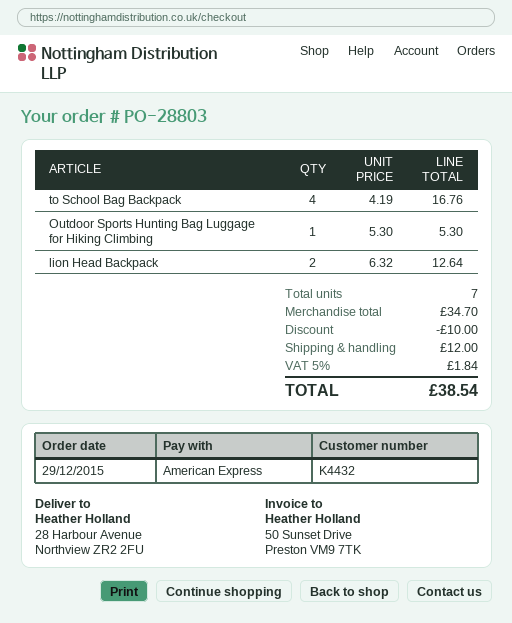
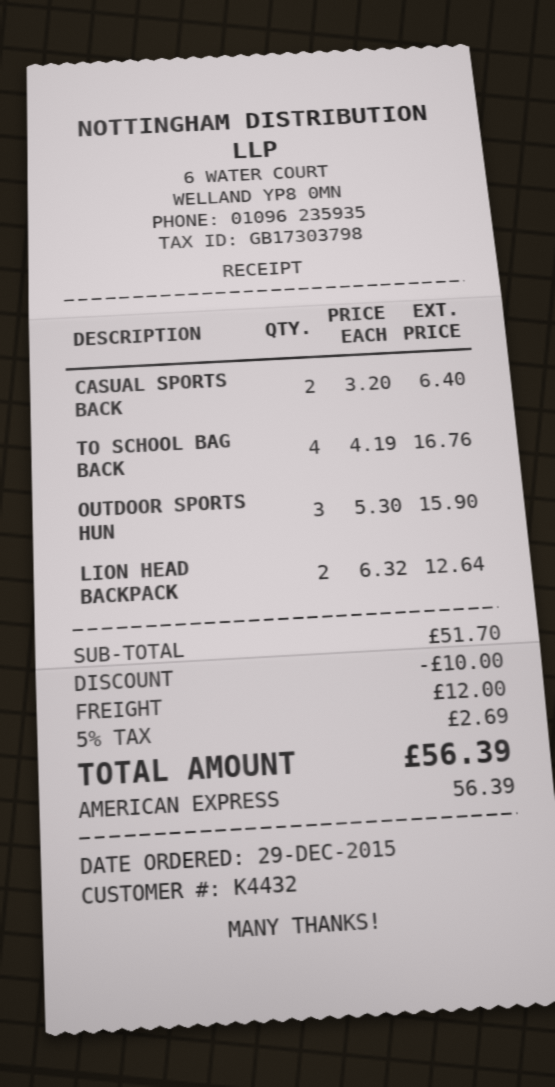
Outdoor Sports Hunting Bag Luggage for Hiking Climbing: 1 x 5.30 = 5.30 -> 3 x 5.30 = 15.90
CASUAL SPORTS BACK: none -> 2 x 3.20 = 6.40
subtotal: 34.70 -> 51.70
tax: 5% = 1.84 -> 5% = 2.69
total: 38.54 -> 56.39

